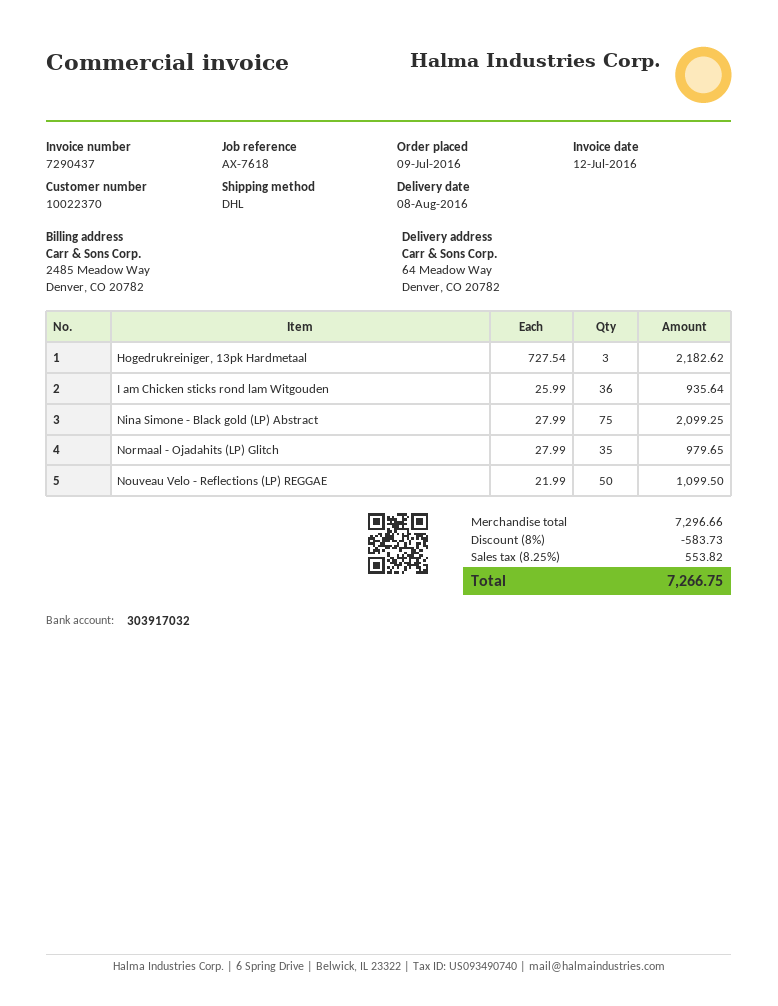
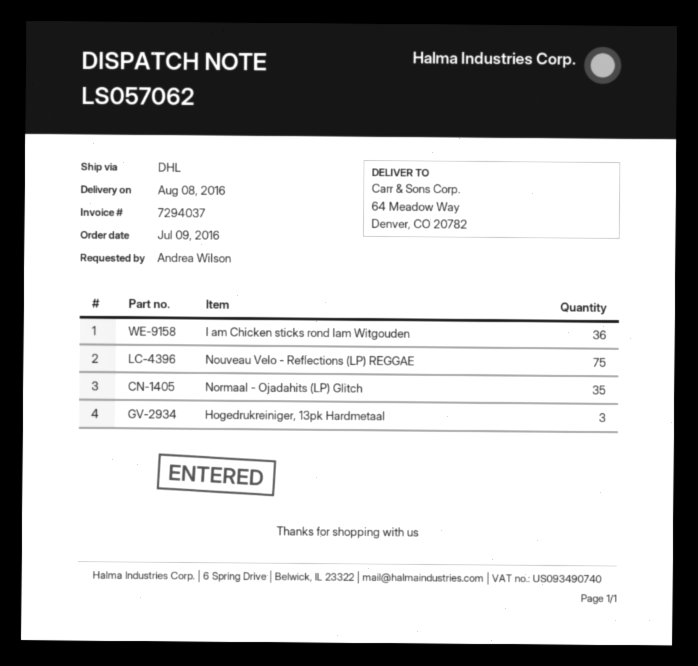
invoice number: 7290437 -> 7294037
Nina Simone - Black gold (LP) Abstract: 75 -> none
Nouveau Velo - Reflections (LP) REGGAE: 50 -> 75

